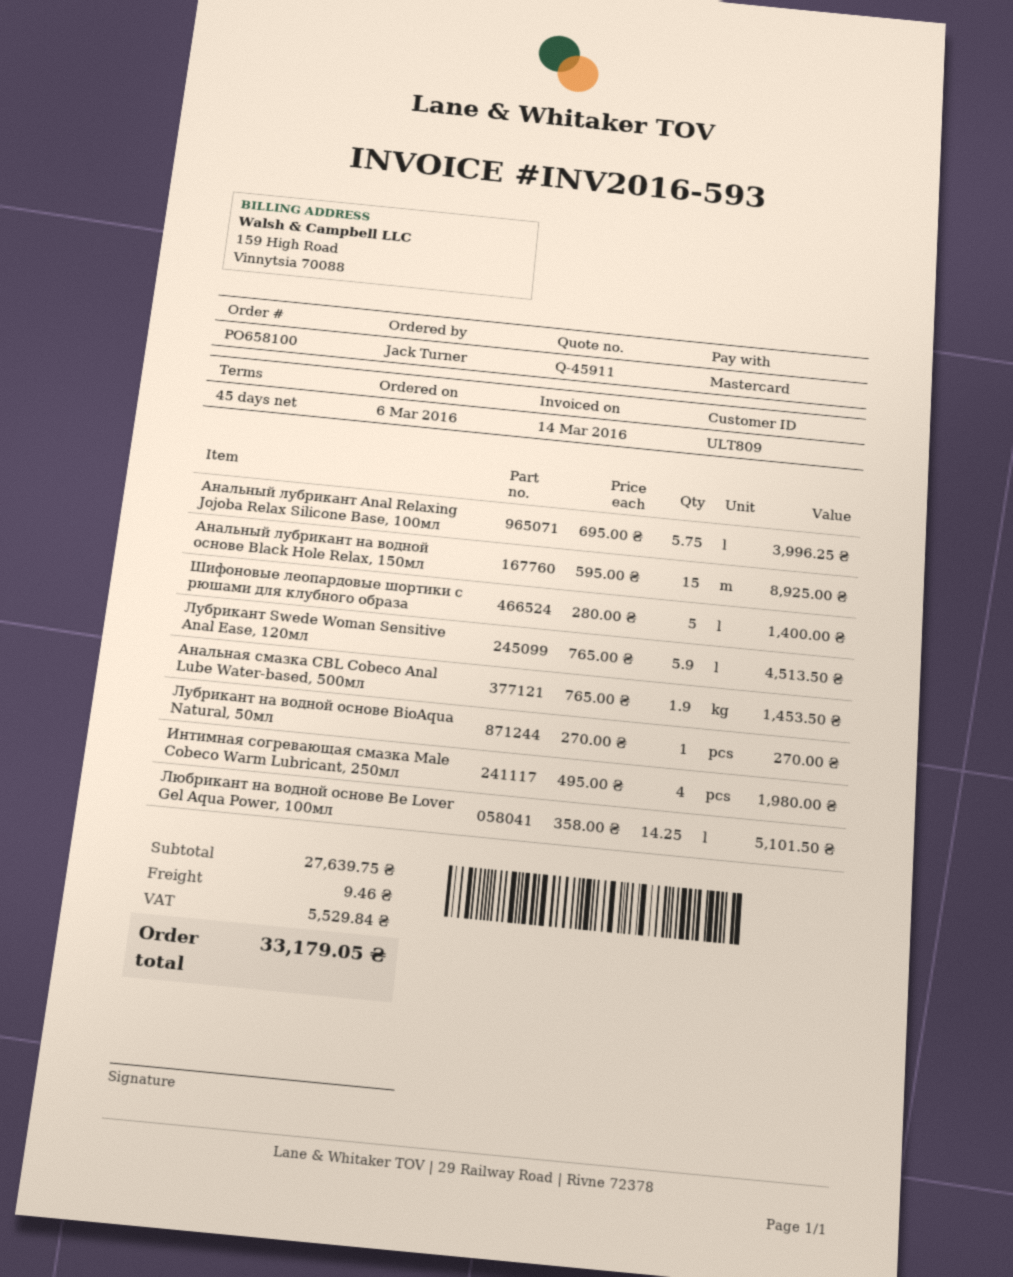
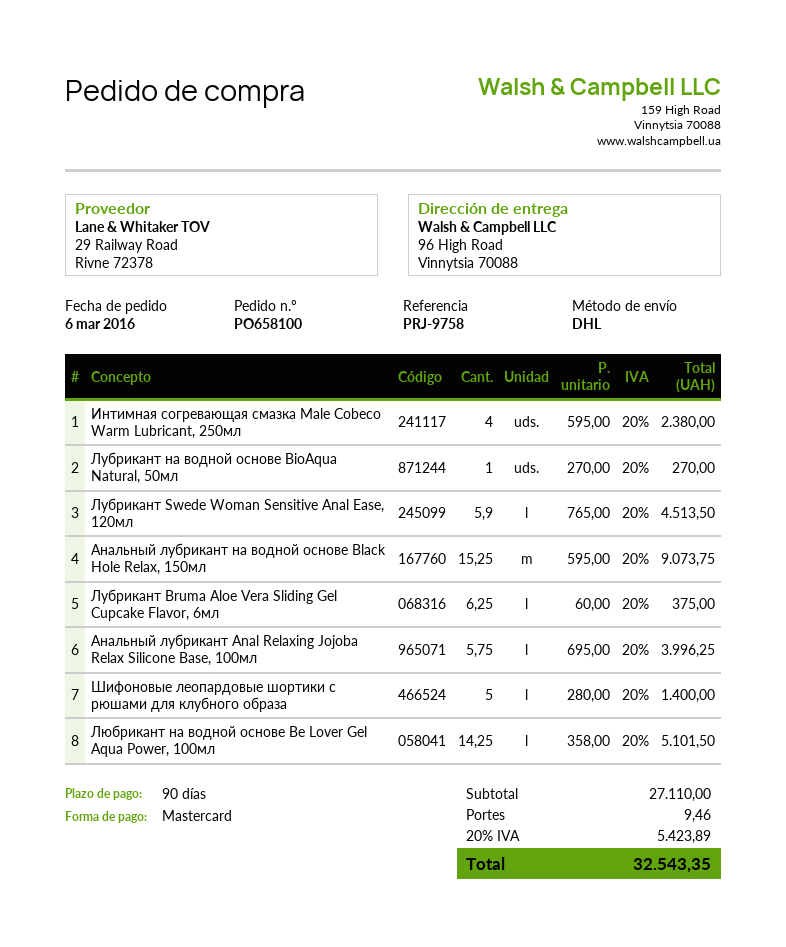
payment terms: 45 days -> 90 days
Анальный лубрикант на водной основе Black Hole Relax, 150мл: 15 x 595.00 = 8925.00 -> 15.25 x 595.00 = 9073.75
Анальная смазка CBL Cobeco Anal Lube Water-based, 500мл: 1.9 x 765.00 = 1453.50 -> none
Интимная согревающая смазка Male Cobeco Warm Lubricant, 250мл: 4 x 495.00 = 1980.00 -> 4 x 595.00 = 2380.00
Лубрикант Bruma Aloe Vera Sliding Gel Cupcake Flavor, 6мл: none -> 6.25 x 60.00 = 375.00
subtotal: 27639.75 -> 27110.00
tax: 5529.84 -> 5423.89
total: 33179.05 -> 32543.35

